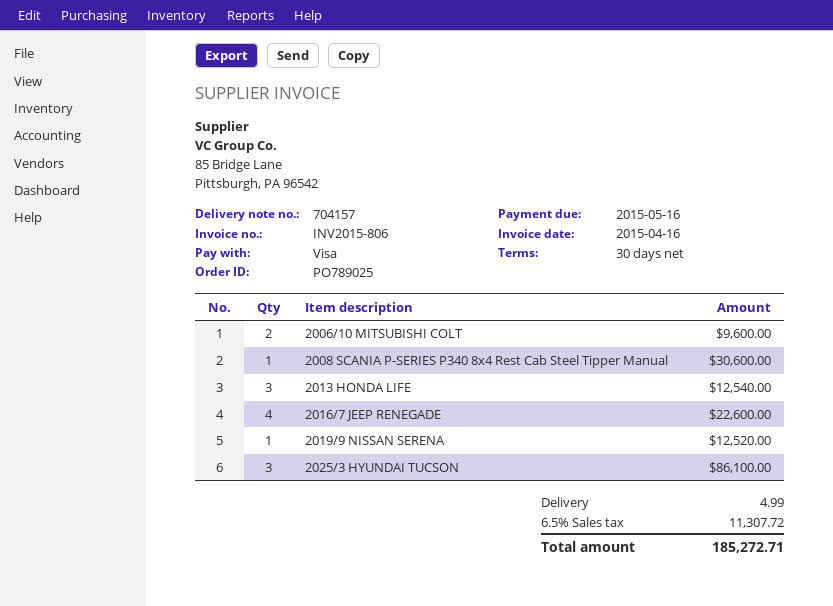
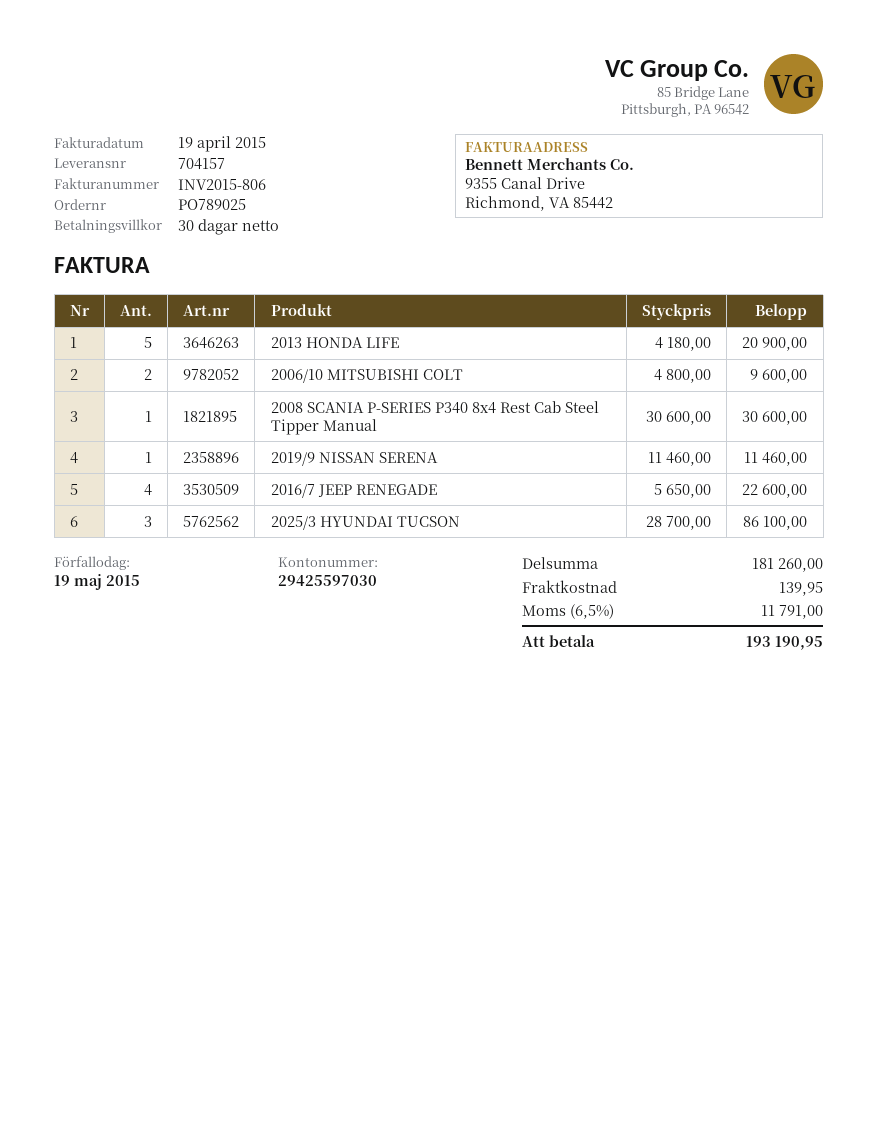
invoice date: 2015-04-16 -> 2015-04-19
due date: 2015-05-16 -> 2015-05-19
2013 HONDA LIFE: 3 for 12540.00 -> 5 for 20900.00
2019/9 NISSAN SERENA: 1 for 12520.00 -> 1 for 11460.00
shipping: 4.99 -> 139.95
tax: 6.5% = 11307.72 -> 6.5% = 11791.00
total: 185272.71 -> 193190.95

